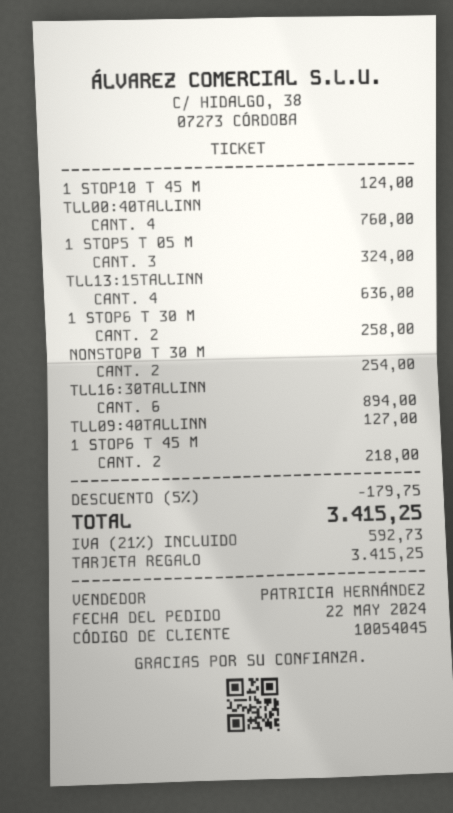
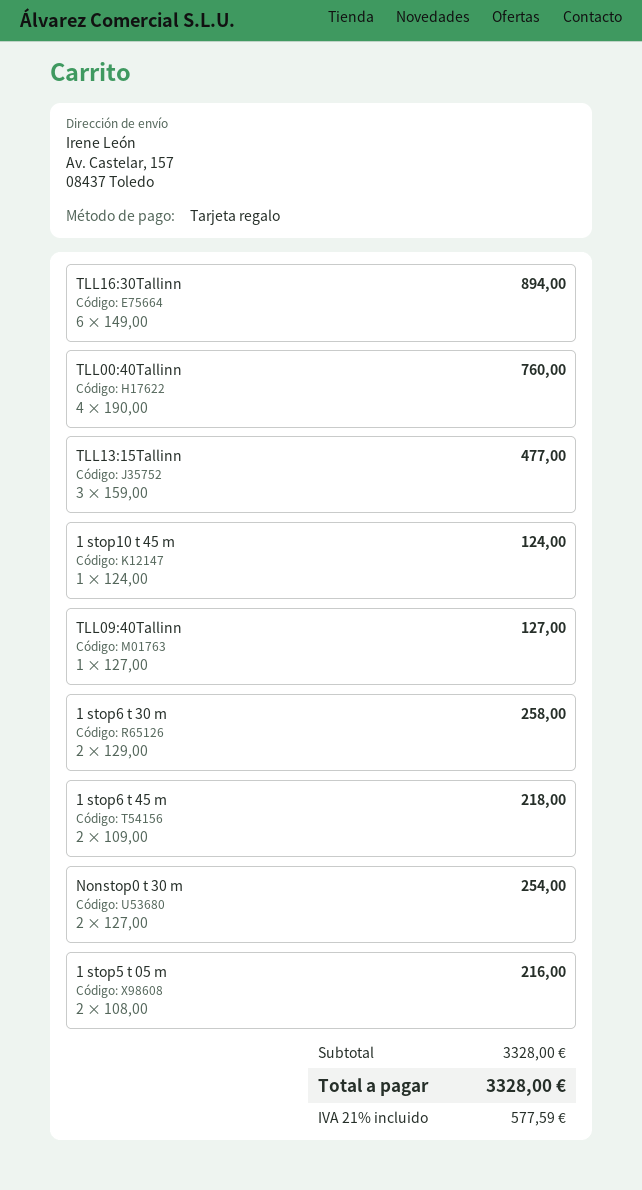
1 STOP5 T 05 M: 3 for 324.00 -> 2 for 216.00
TLL13:15TALLINN: 4 for 636.00 -> 3 for 477.00
discount: 5% = 179.75 -> none
tax: 21% = 592.73 -> 21% = 577.59
total: 3415.25 -> 3328.00

